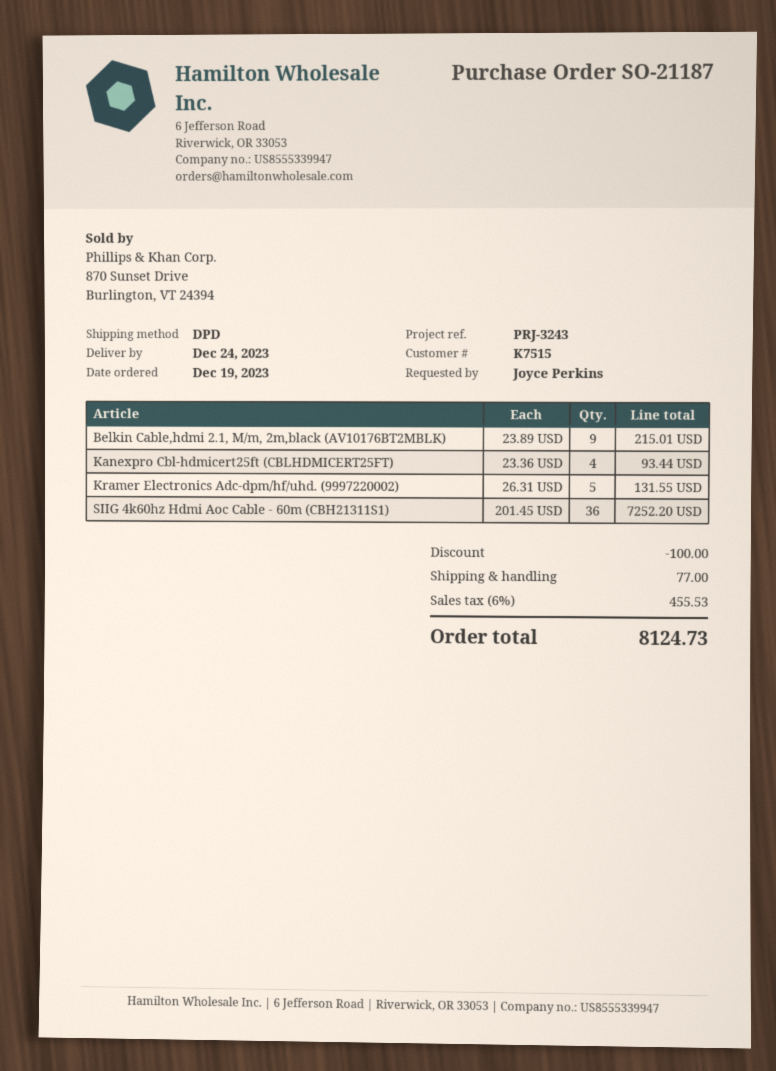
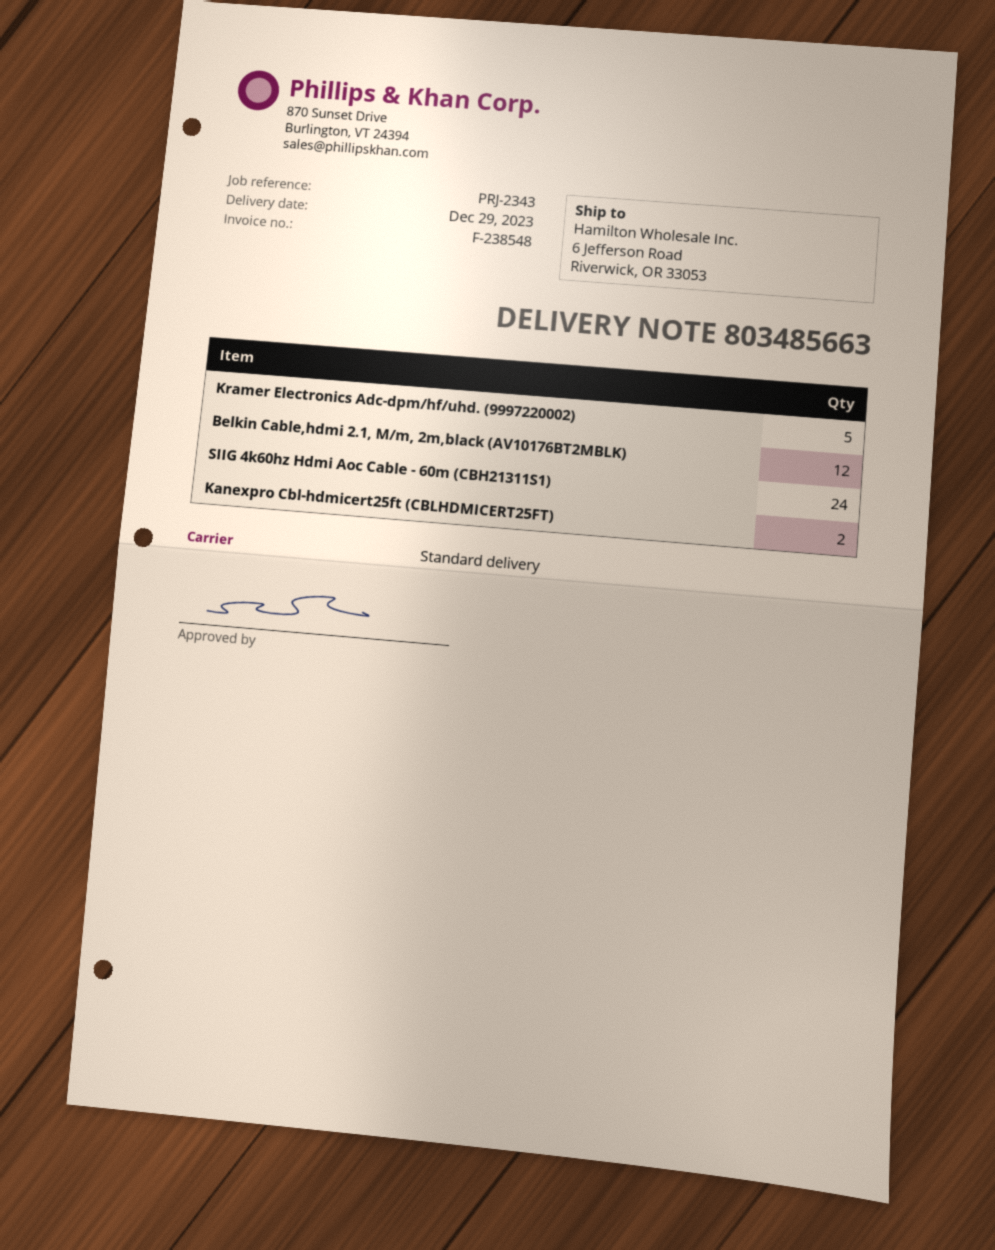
delivery date: 2023-12-24 -> 2023-12-29
reference: PRJ-3243 -> PRJ-2343
shipping method: DPD -> standard
Belkin Cable,hdmi 2.1, M/m, 2m,black (AV10176BT2MBLK): 9 -> 12
Kanexpro Cbl-hdmicert25ft (CBLHDMICERT25FT): 4 -> 2
SIIG 4k60hz Hdmi Aoc Cable - 60m (CBH21311S1): 36 -> 24

